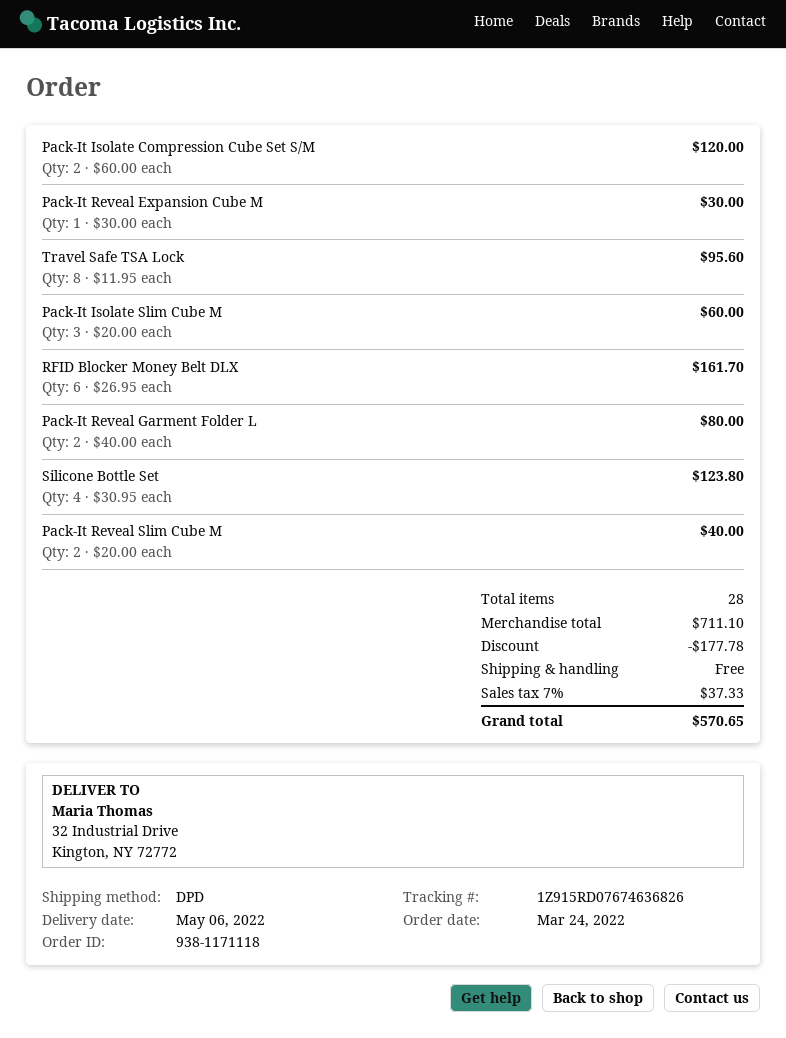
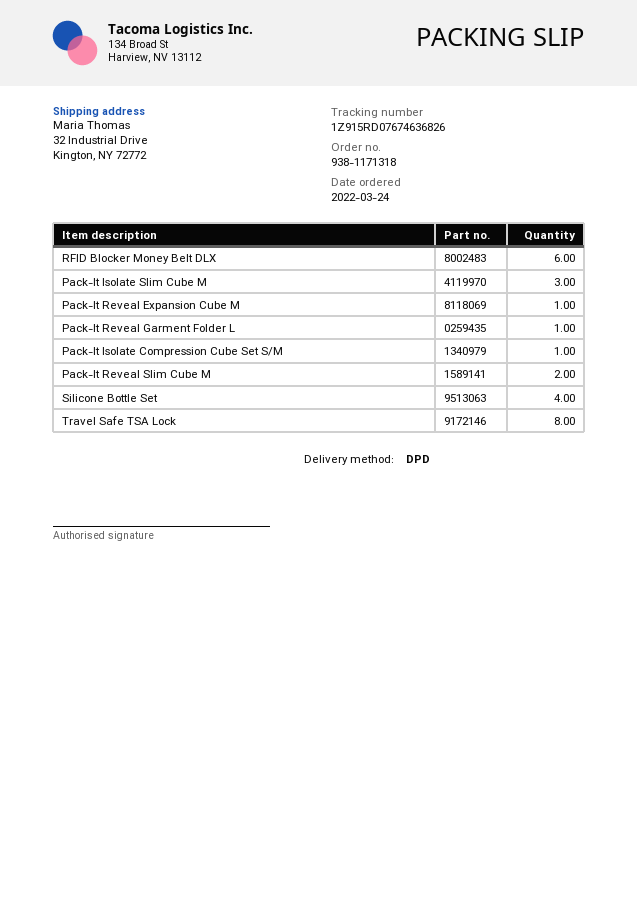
order number: 938-1171118 -> 938-1171318
Pack-It Isolate Compression Cube Set S/M: 2 -> 1
Pack-It Reveal Garment Folder L: 2 -> 1

